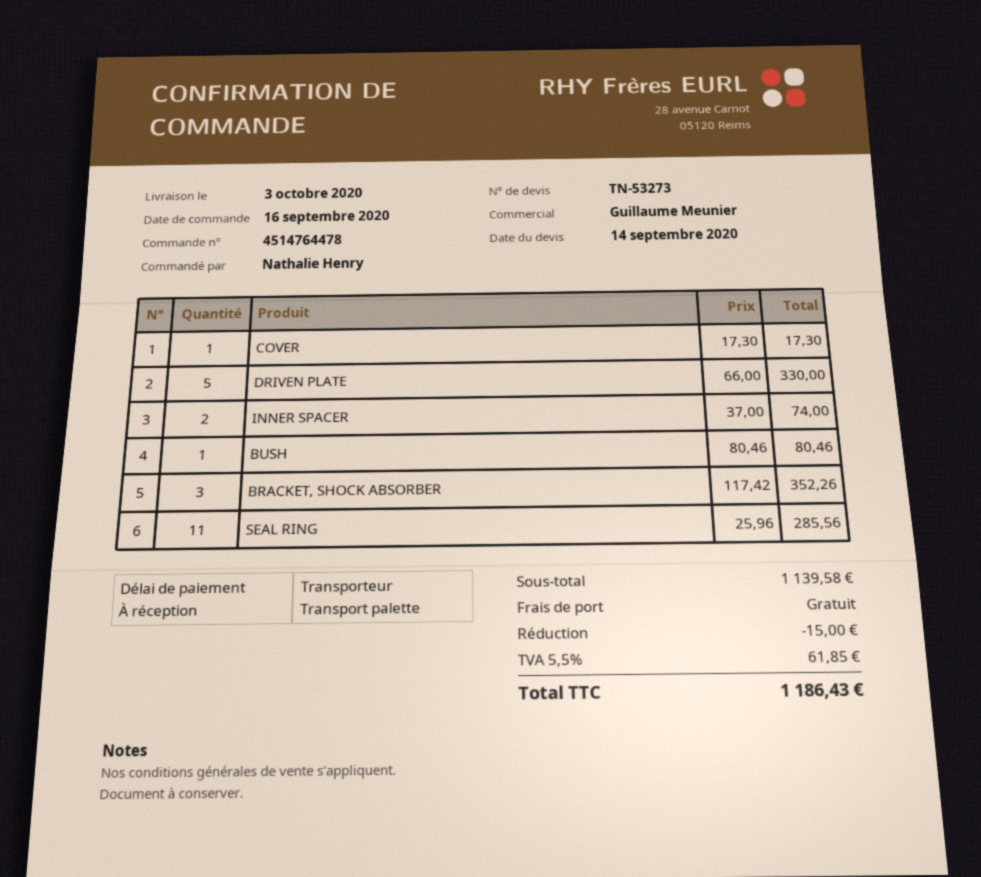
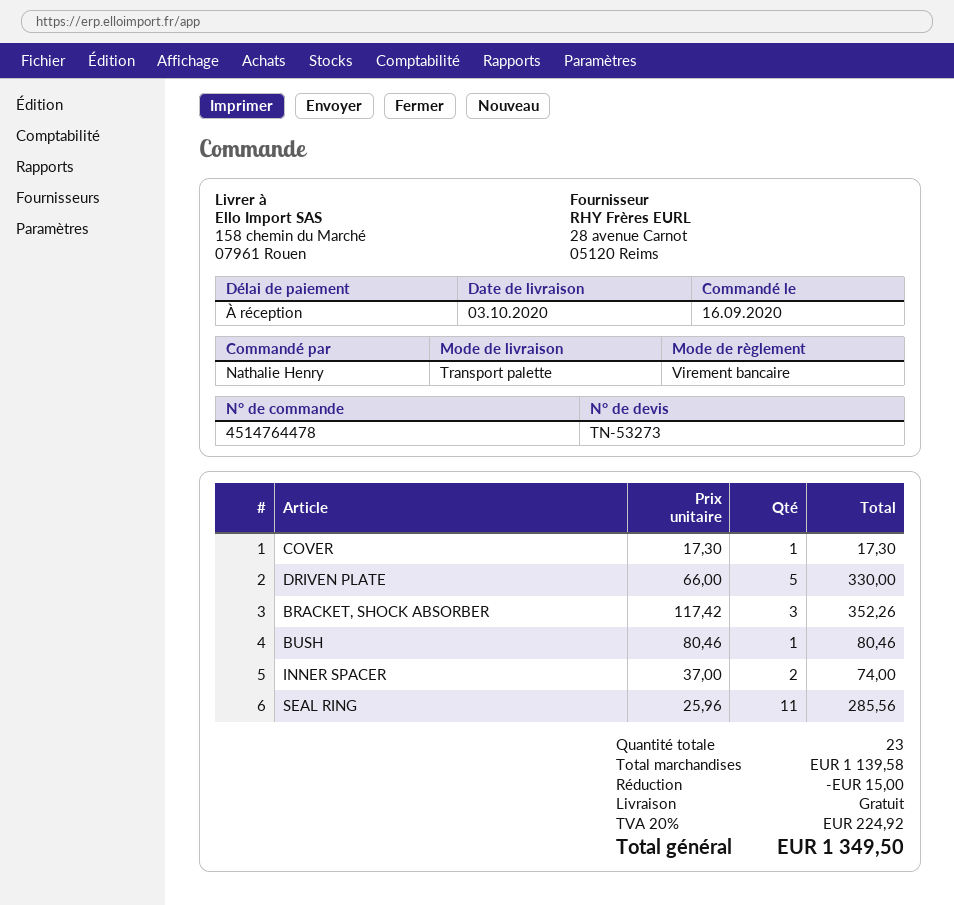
tax: 5.5% = 61.85 -> 20% = 224.92
total: 1186.43 -> 1349.50

